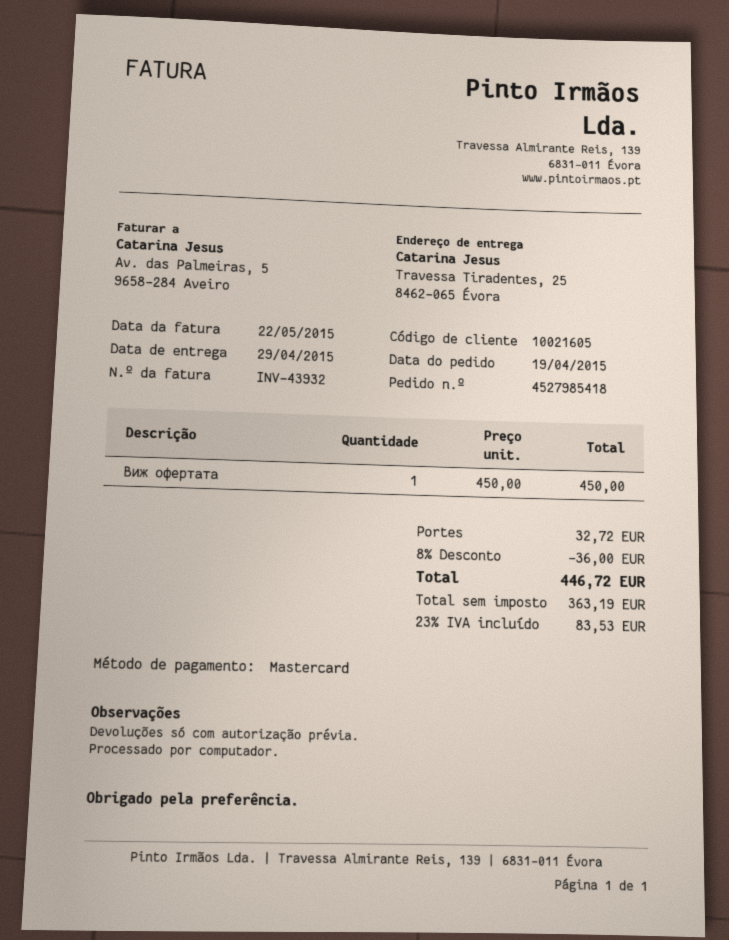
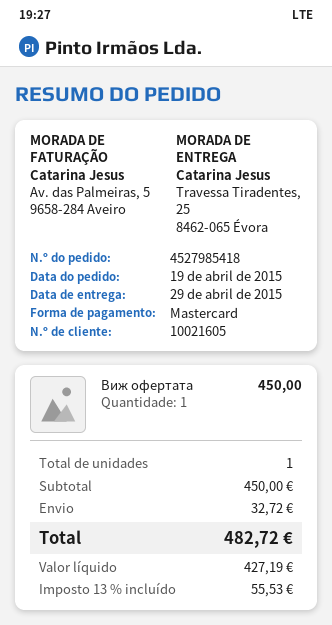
discount: 8% = 36.00 -> none
net: 363.19 -> 427.19
tax: 23% = 83.53 -> 13% = 55.53
total: 446.72 -> 482.72

